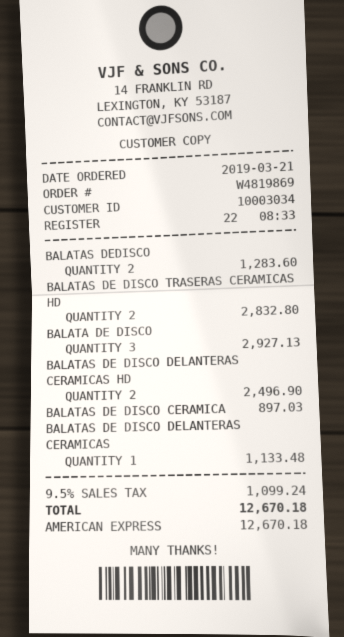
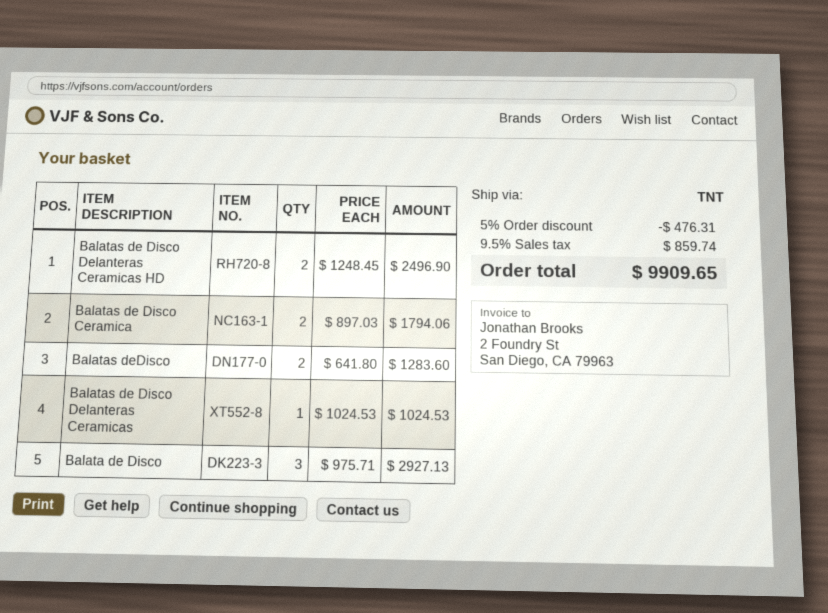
BALATAS DE DISCO TRASERAS CERAMICAS HD: 2 for 2832.80 -> none
BALATAS DE DISCO CERAMICA: 1 for 897.03 -> 2 for 1794.06
BALATAS DE DISCO DELANTERAS CERAMICAS: 1 for 1133.48 -> 1 for 1024.53
discount: none -> 5% = 476.31
tax: 9.5% = 1099.24 -> 9.5% = 859.74
total: 12670.18 -> 9909.65

